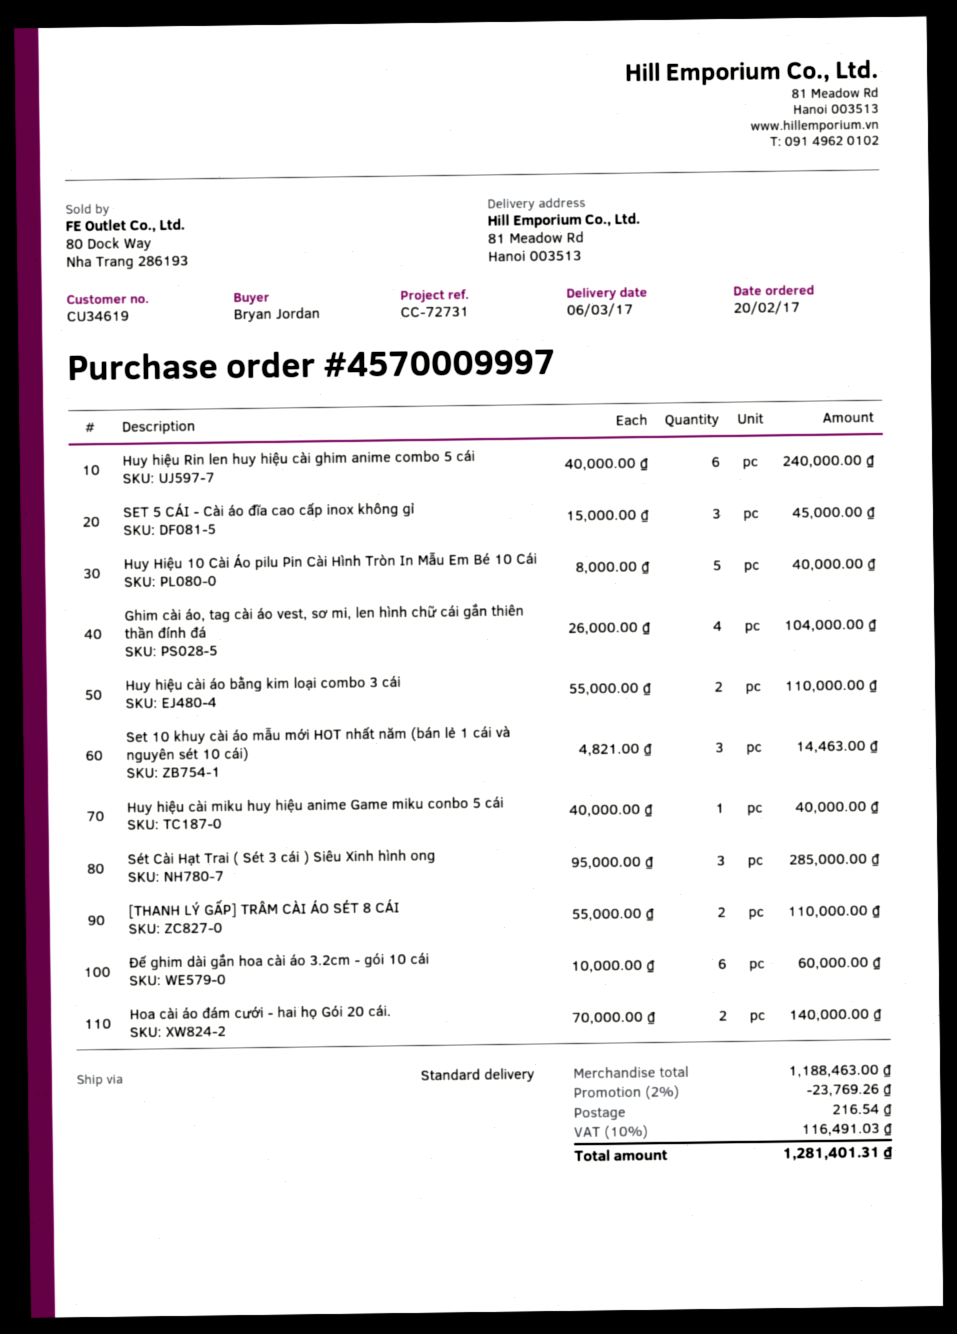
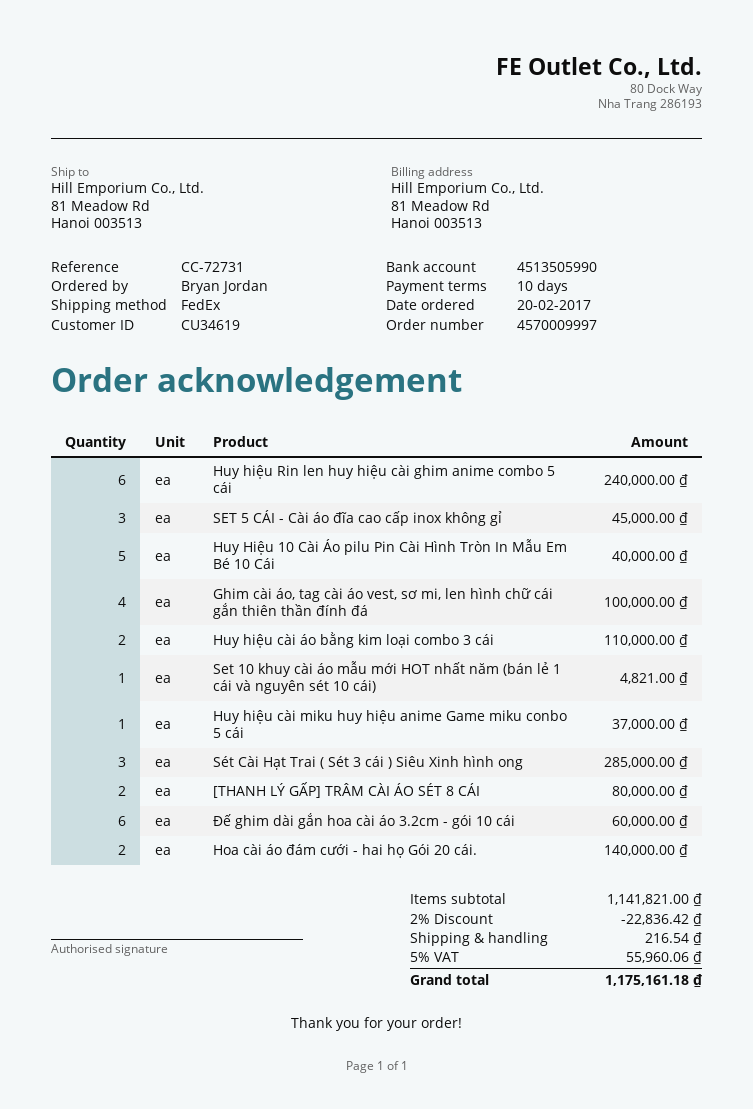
shipping method: standard -> FedEx
Ghim cài áo, tag cài áo vest, sơ mi, len hình chữ cái gắn thiên thần đính đá: 4 for 104000.00 -> 4 for 100000.00
Set 10 khuy cài áo mẫu mới HOT nhất năm (bán lẻ 1 cái và nguyên sét 10 cái): 3 for 14463.00 -> 1 for 4821.00
Huy hiệu cài miku huy hiệu anime Game miku conbo 5 cái: 1 for 40000.00 -> 1 for 37000.00
[THANH LÝ GẤP] TRÂM CÀI ÁO SÉT 8 CÁI: 2 for 110000.00 -> 2 for 80000.00
subtotal: 1188463.00 -> 1141821.00
discount: 2% = 23769.26 -> 2% = 22836.42
tax: 10% = 116491.03 -> 5% = 55960.06
total: 1281401.31 -> 1175161.18

